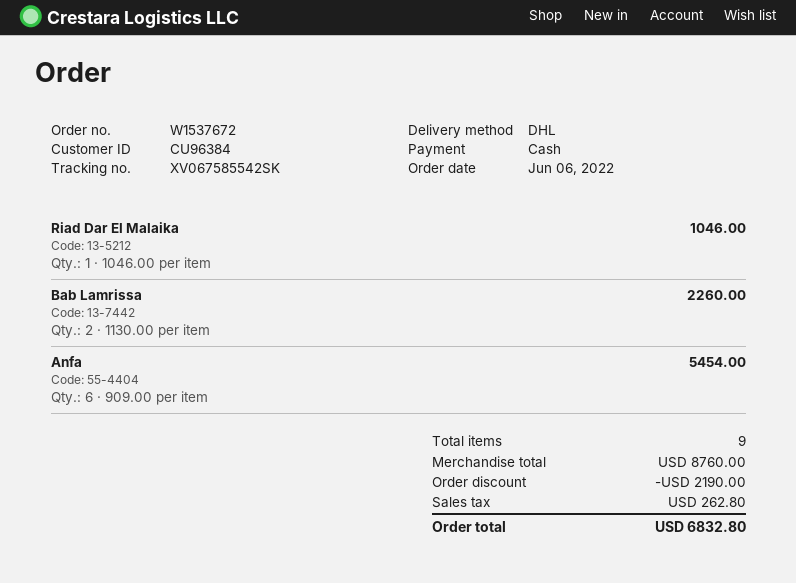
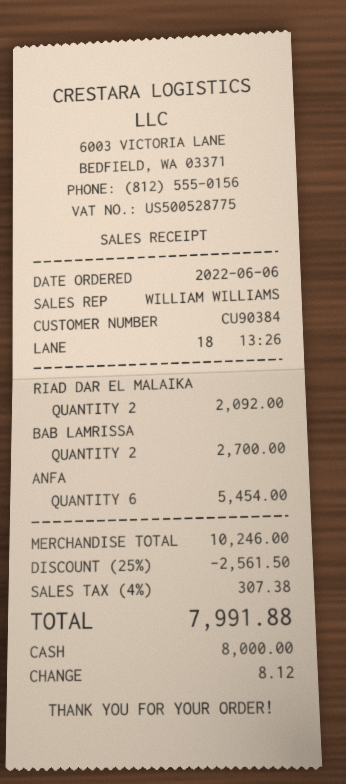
customer number: CU96384 -> CU90384
Riad Dar El Malaika: 1 for 1046.00 -> 2 for 2092.00
Bab Lamrissa: 2 for 2260.00 -> 2 for 2700.00
subtotal: 8760.00 -> 10246.00
discount: 2190.00 -> 2561.50
tax: 262.80 -> 307.38
total: 6832.80 -> 7991.88

